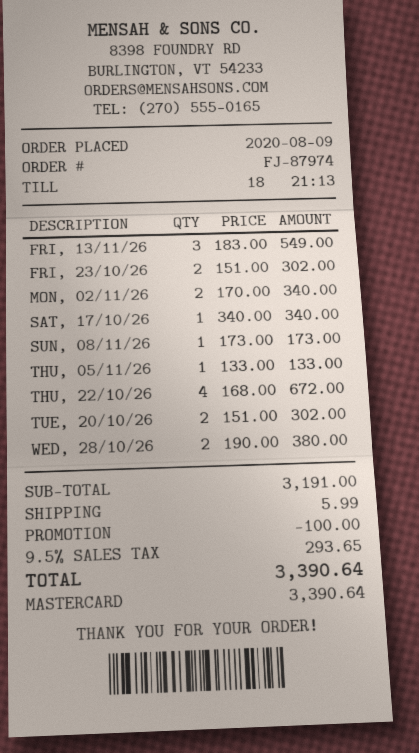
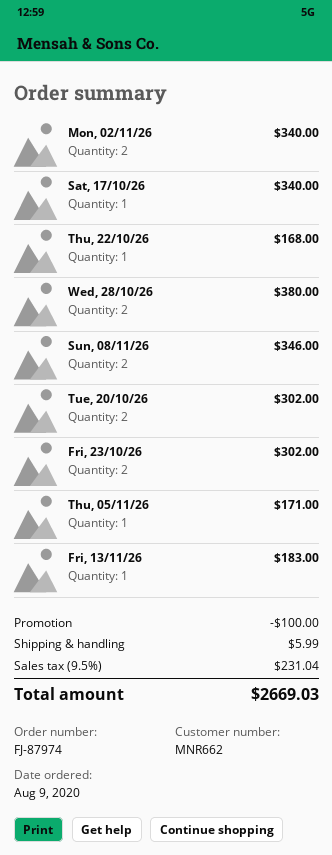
FRI, 13/11/26: 3 for 549.00 -> 1 for 183.00
SUN, 08/11/26: 1 for 173.00 -> 2 for 346.00
THU, 05/11/26: 1 for 133.00 -> 1 for 171.00
THU, 22/10/26: 4 for 672.00 -> 1 for 168.00
tax: 9.5% = 293.65 -> 9.5% = 231.04
total: 3390.64 -> 2669.03

